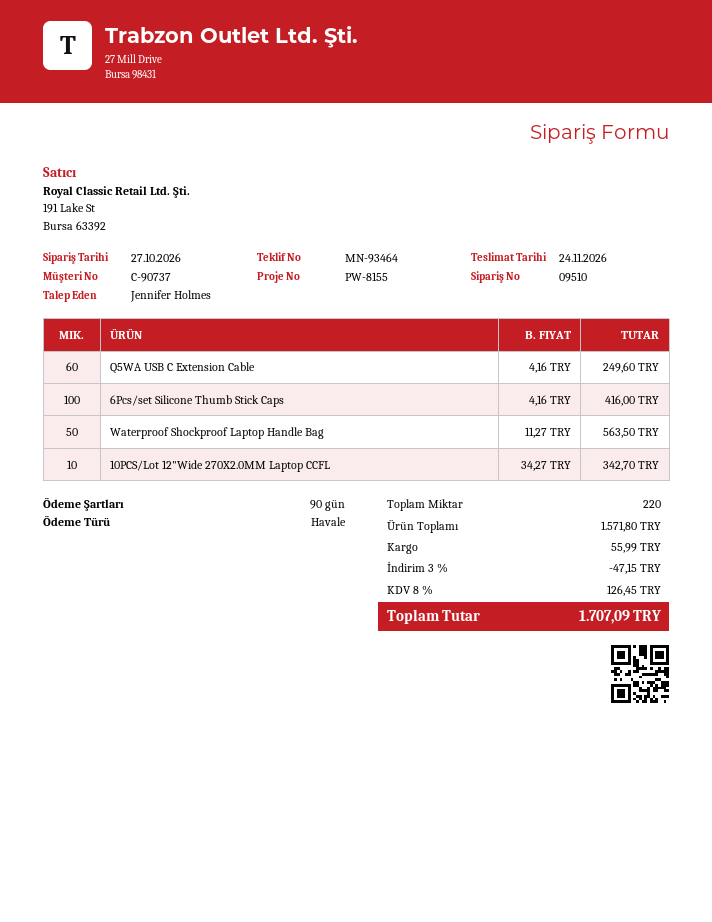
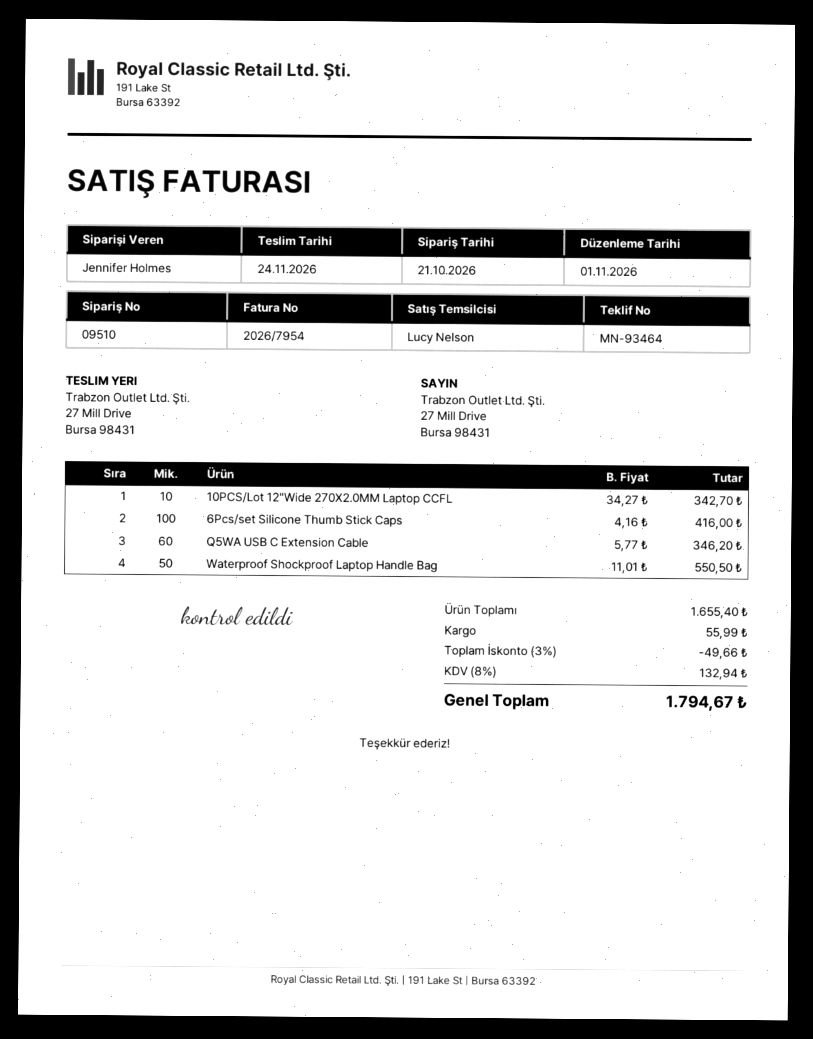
order date: 2026-10-27 -> 2026-10-21
Q5WA USB C Extension Cable: 60 x 4.16 = 249.60 -> 60 x 5.77 = 346.20
Waterproof Shockproof Laptop Handle Bag: 50 x 11.27 = 563.50 -> 50 x 11.01 = 550.50
subtotal: 1571.80 -> 1655.40
discount: 3% = 47.15 -> 3% = 49.66
tax: 8% = 126.45 -> 8% = 132.94
total: 1707.09 -> 1794.67

